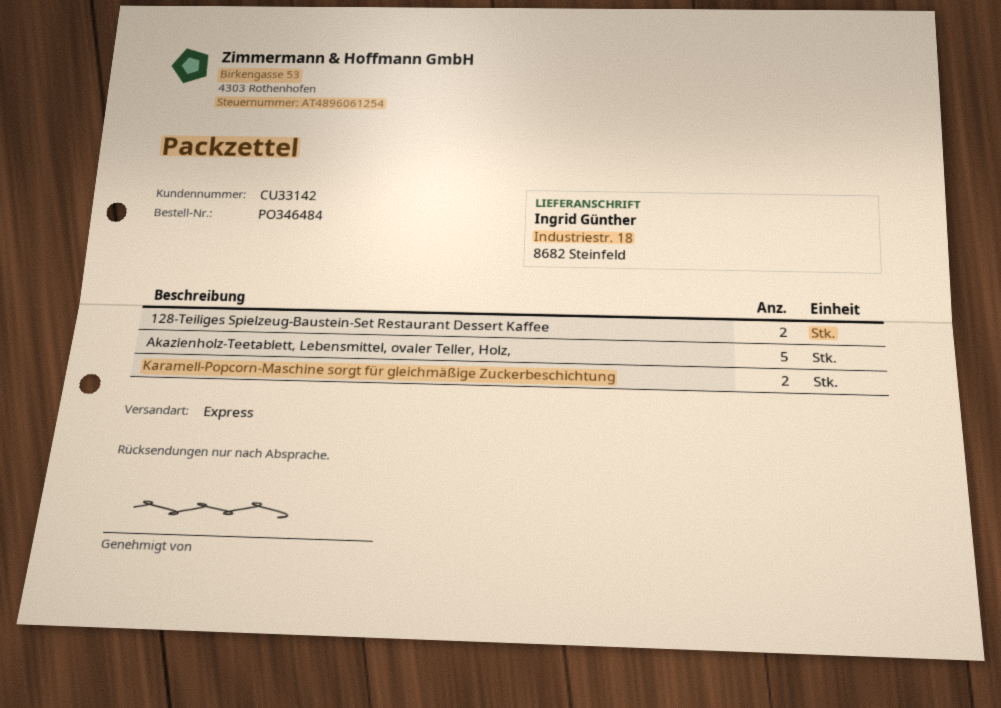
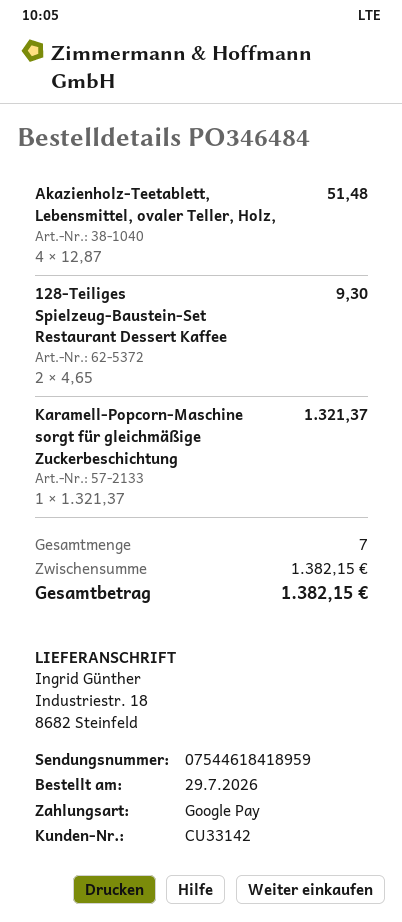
Akazienholz-Teetablett, Lebensmittel, ovaler Teller, Holz,: 5 -> 4
Karamell-Popcorn-Maschine sorgt für gleichmäßige Zuckerbeschichtung: 2 -> 1

